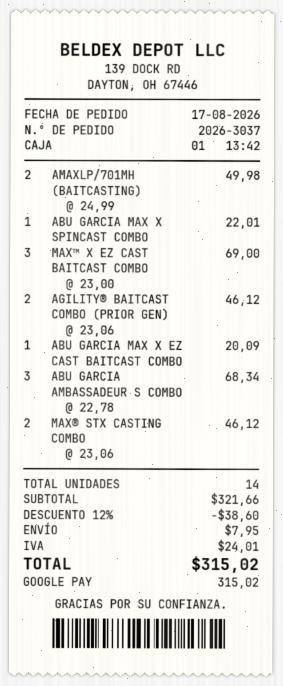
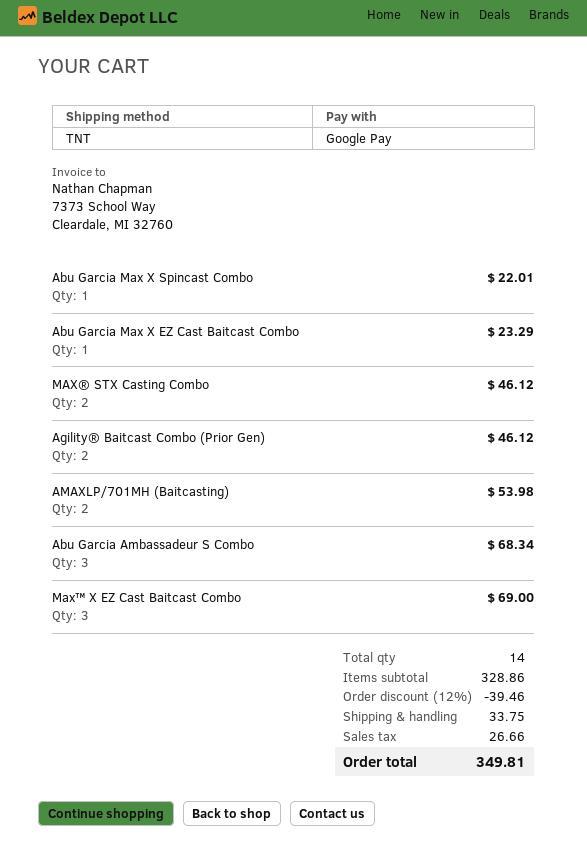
AMAXLP/701MH (BAITCASTING): 2 for 49.98 -> 2 for 53.98
ABU GARCIA MAX X EZ CAST BAITCAST COMBO: 1 for 20.09 -> 1 for 23.29
subtotal: 321.66 -> 328.86
discount: 12% = 38.60 -> 12% = 39.46
shipping: 7.95 -> 33.75
tax: 24.01 -> 26.66
total: 315.02 -> 349.81

